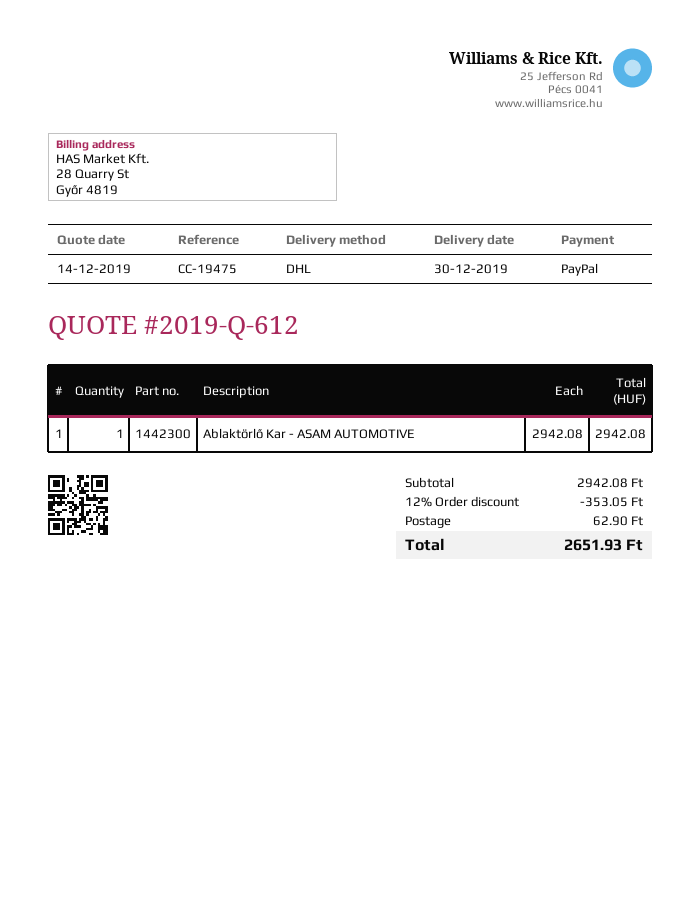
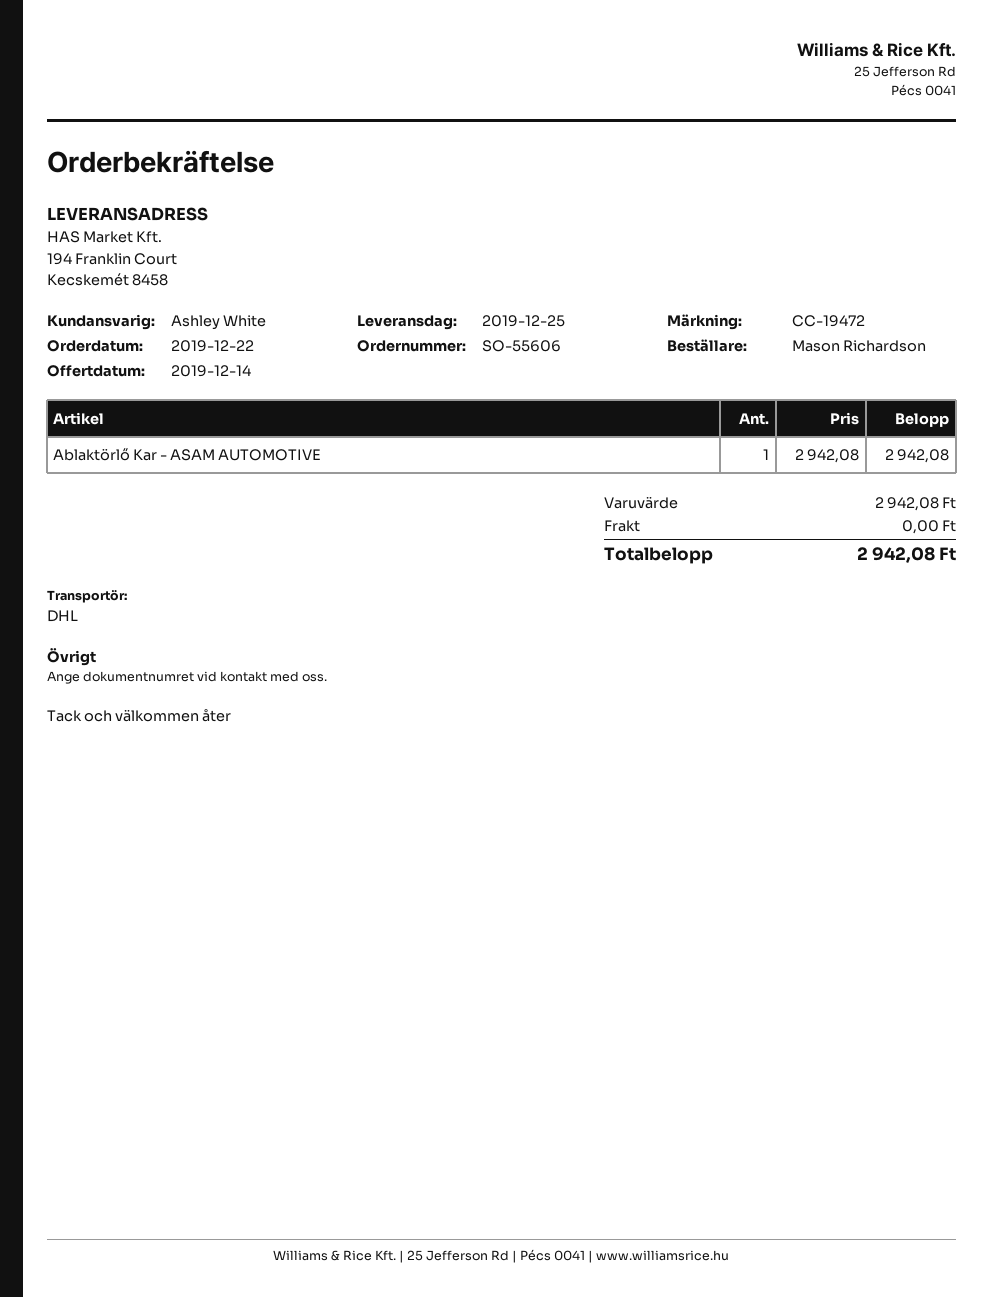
delivery date: 2019-12-30 -> 2019-12-25
reference: CC-19475 -> CC-19472
discount: 12% = 353.05 -> none
shipping: 62.90 -> 0.00
total: 2651.93 -> 2942.08

